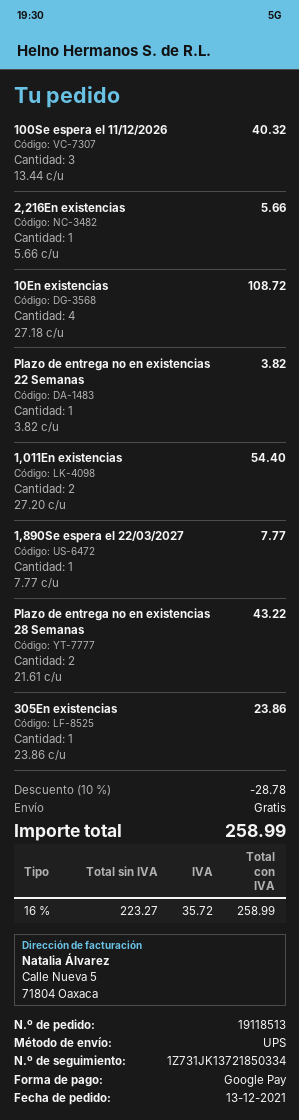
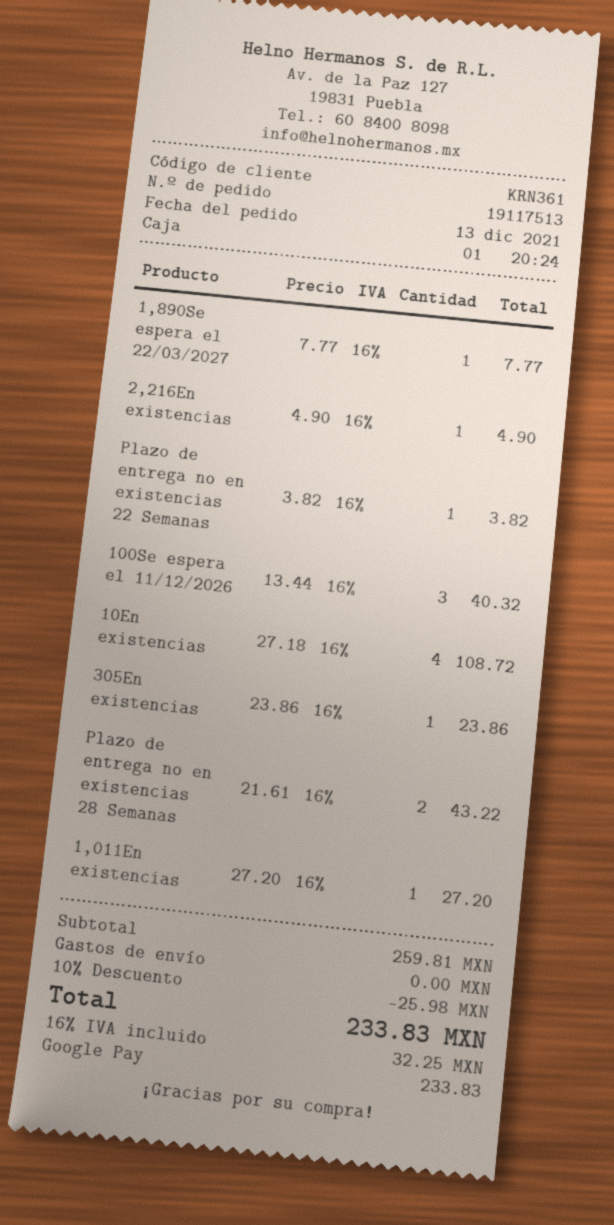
order number: 19118513 -> 19117513
2,216En existencias: 1 x 5.66 = 5.66 -> 1 x 4.90 = 4.90
1,011En existencias: 2 x 27.20 = 54.40 -> 1 x 27.20 = 27.20
discount: 10% = 28.78 -> 10% = 25.98
tax: 16% = 35.72 -> 16% = 32.25
total: 258.99 -> 233.83

